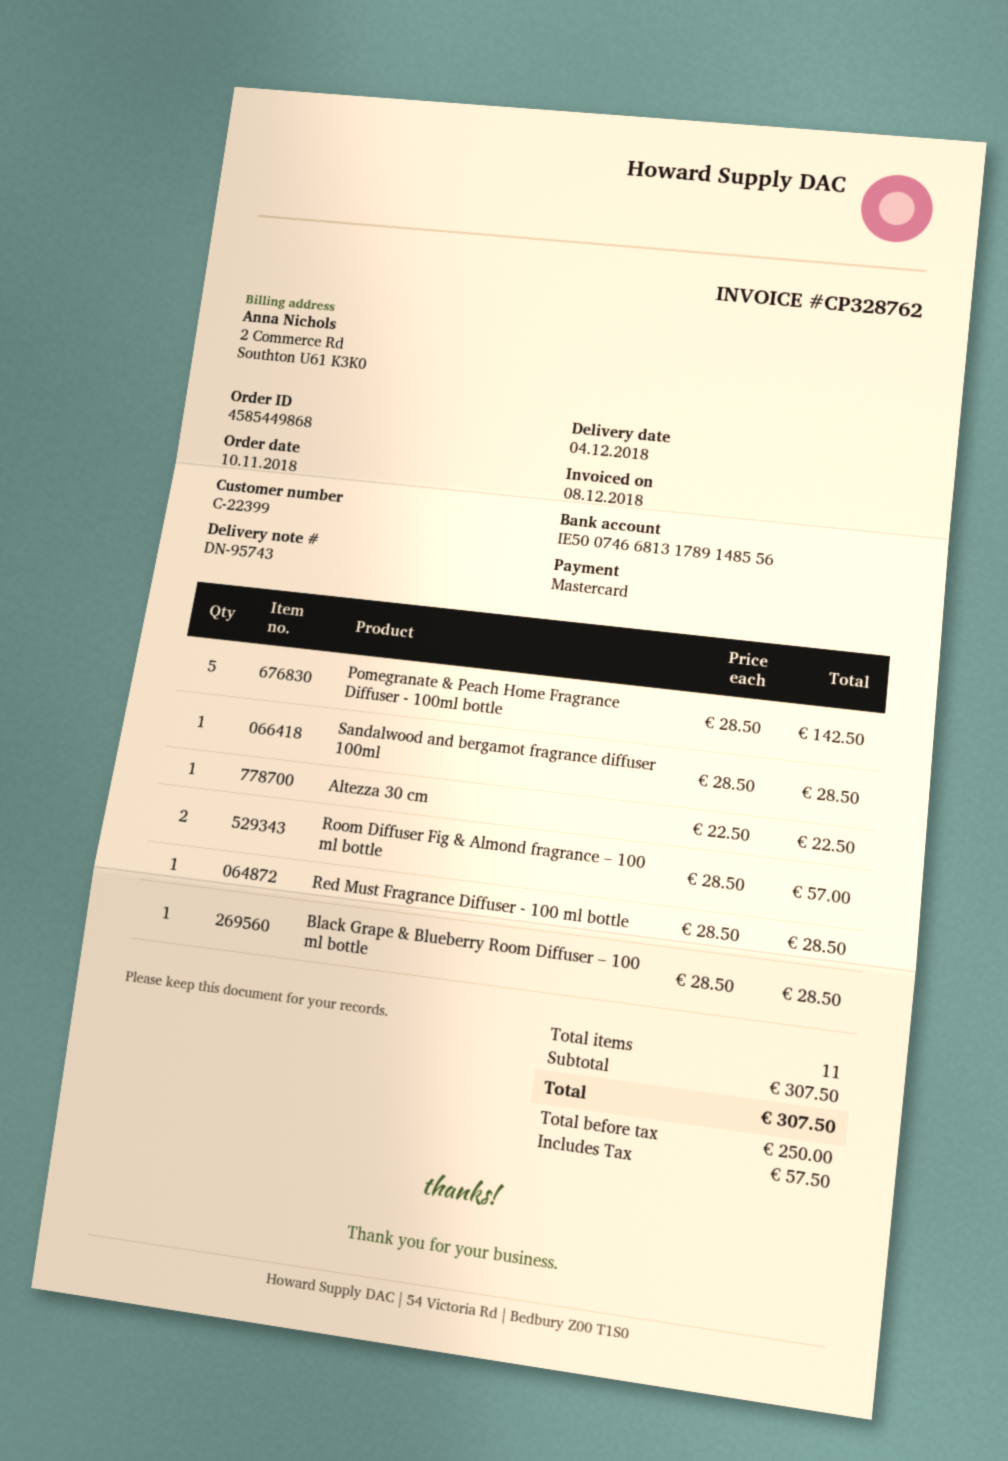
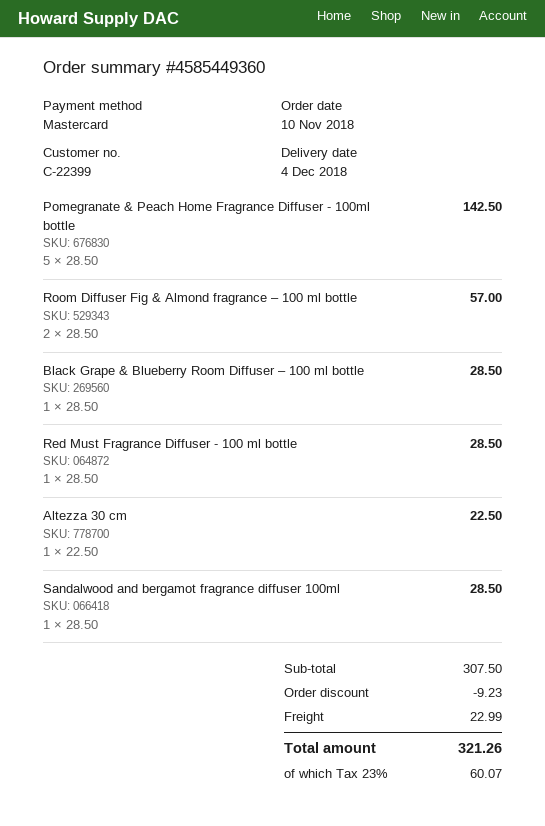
order number: 4585449868 -> 4585449360
discount: none -> 9.23
shipping: none -> 22.99
tax: 57.50 -> 60.07
total: 307.50 -> 321.26

